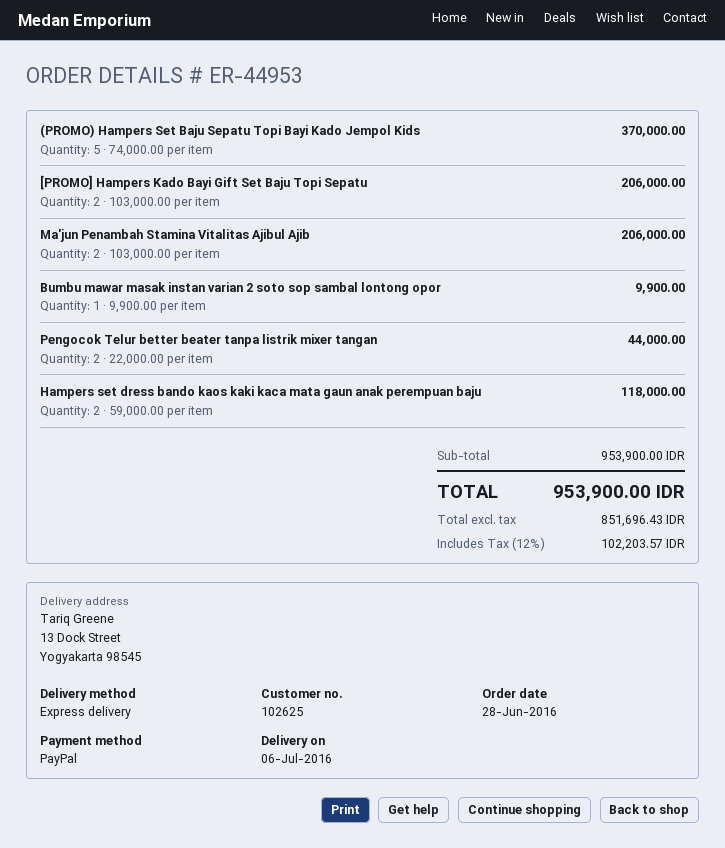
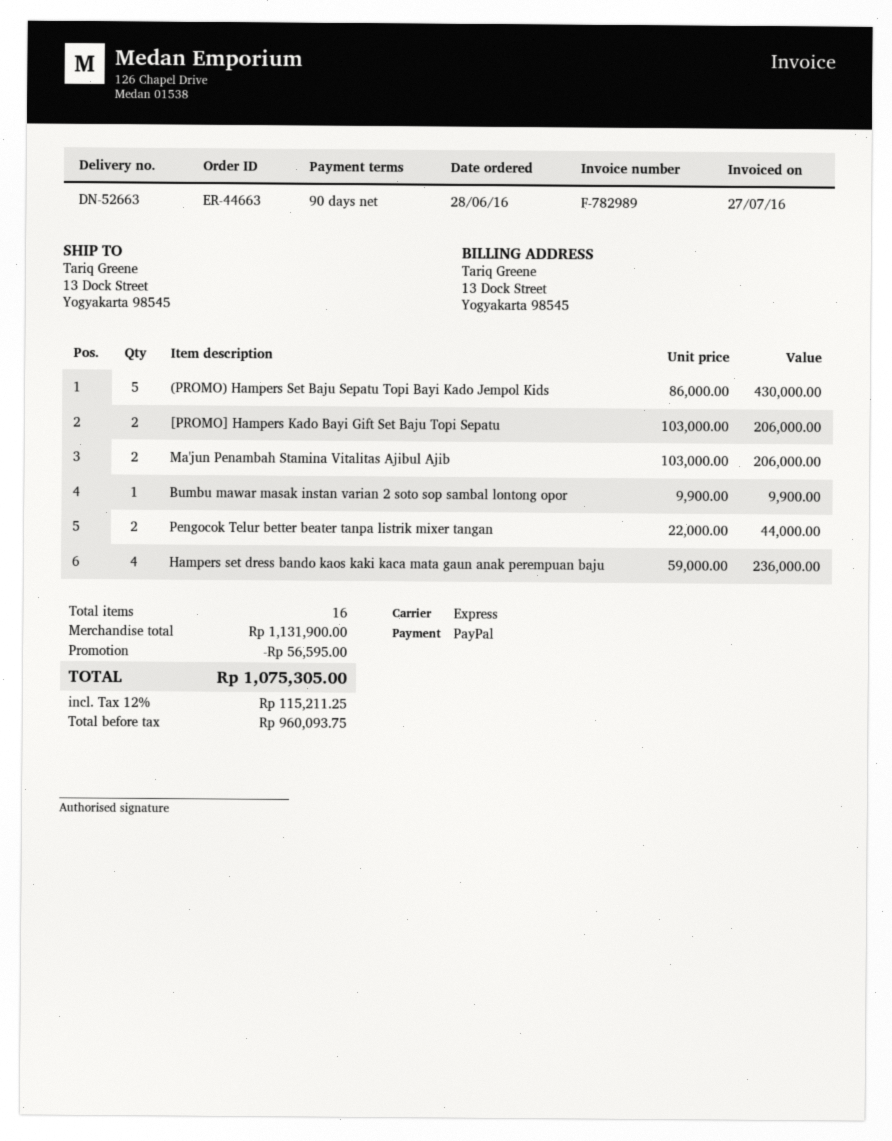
order number: ER-44953 -> ER-44663
(PROMO) Hampers Set Baju Sepatu Topi Bayi Kado Jempol Kids: 5 x 74000.00 = 370000.00 -> 5 x 86000.00 = 430000.00
Hampers set dress bando kaos kaki kaca mata gaun anak perempuan baju: 2 x 59000.00 = 118000.00 -> 4 x 59000.00 = 236000.00
subtotal: 953900.00 -> 1131900.00
discount: none -> 56595.00
net: 851696.43 -> 960093.75
tax: 12% = 102203.57 -> 12% = 115211.25
total: 953900.00 -> 1075305.00

